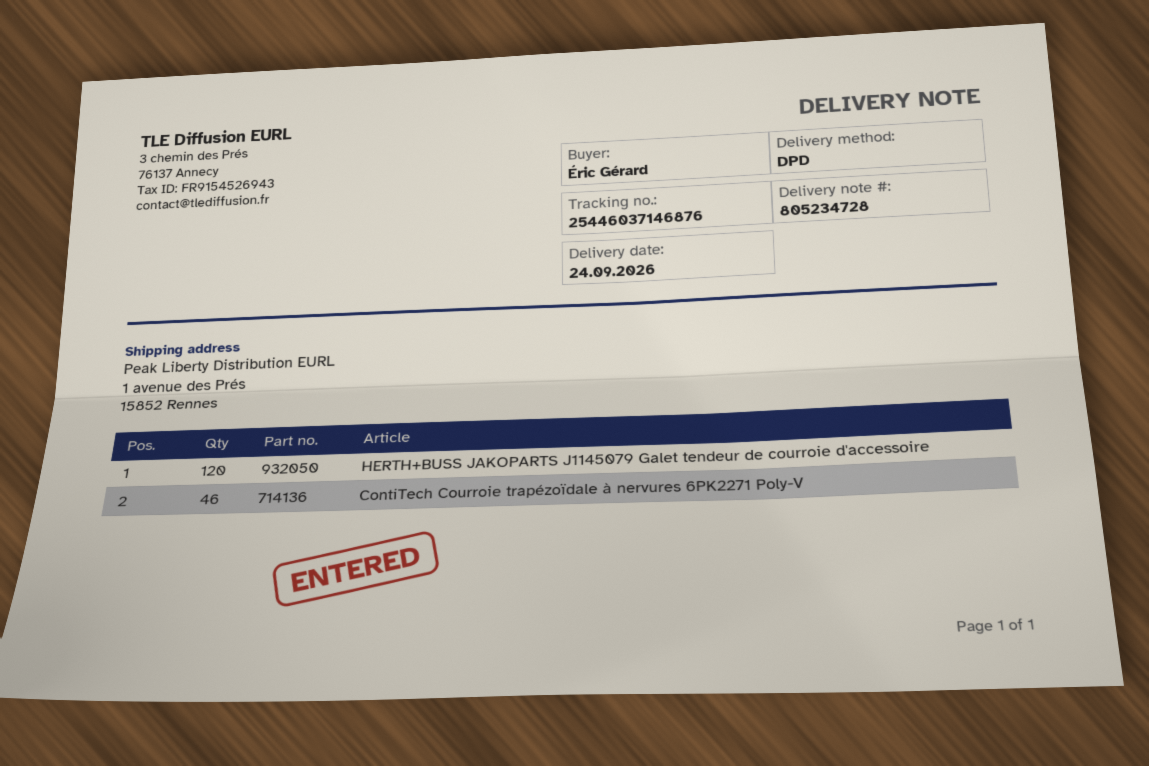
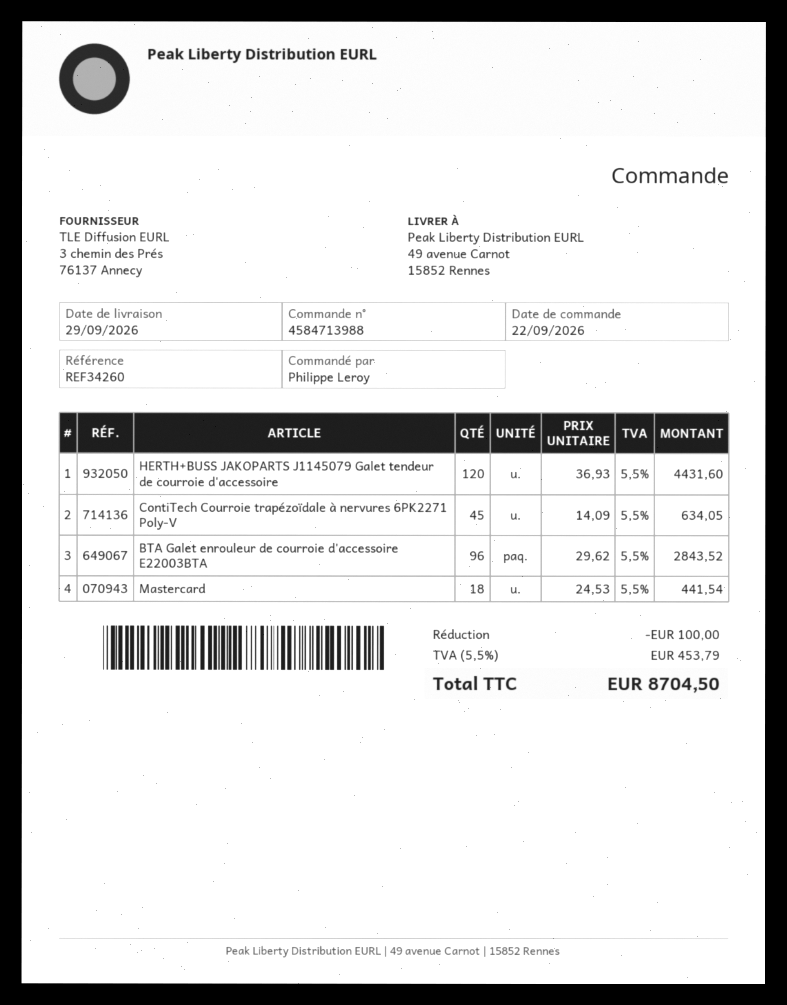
delivery date: 2026-09-24 -> 2026-09-29
ordered by: Éric Gérard -> Philippe Leroy
ship to: 1 avenue des Prés, 15852 Rennes -> 49 avenue Carnot, 15852 Rennes
ContiTech Courroie trapézoïdale à nervures 6PK2271 Poly-V: 46 -> 45
BTA Galet enrouleur de courroie d'accessoire E22003BTA: none -> 96
Mastercard: none -> 18

